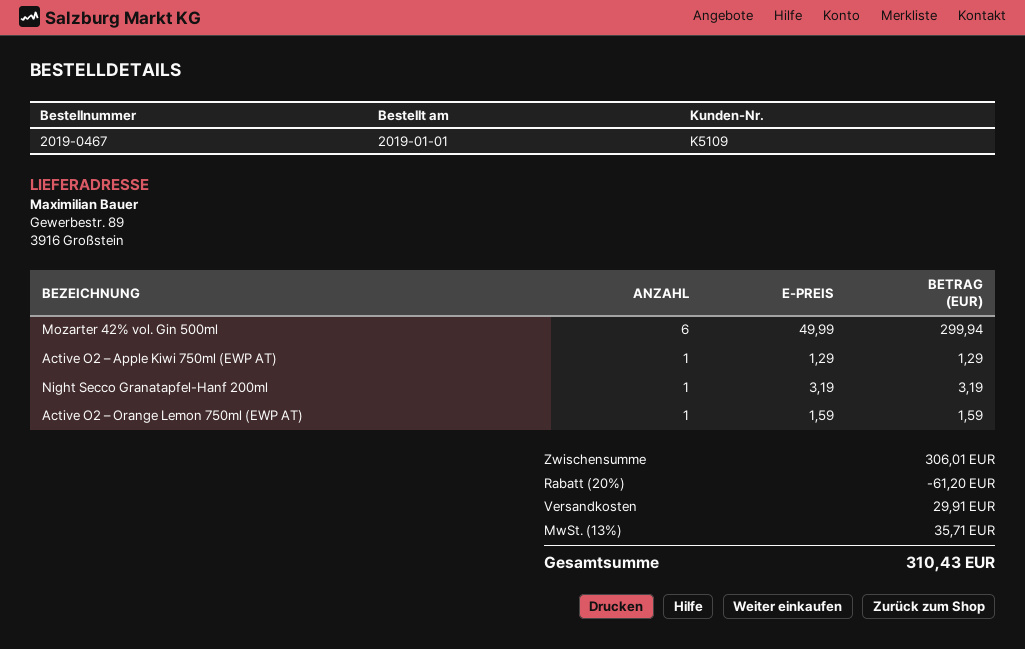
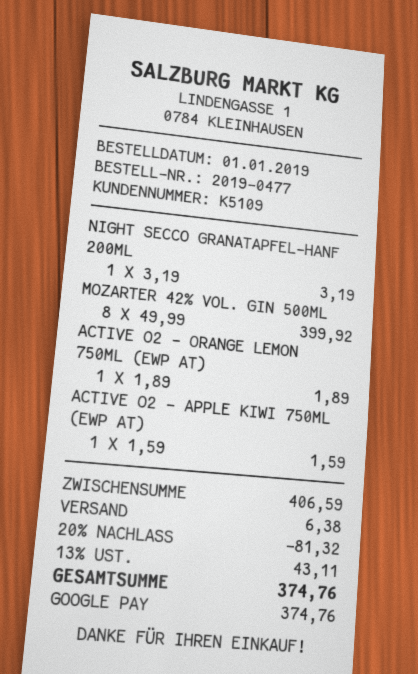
order number: 2019-0467 -> 2019-0477
Mozarter 42% vol. Gin 500ml: 6 x 49.99 = 299.94 -> 8 x 49.99 = 399.92
Active O2 – Apple Kiwi 750ml (EWP AT): 1 x 1.29 = 1.29 -> 1 x 1.59 = 1.59
Active O2 – Orange Lemon 750ml (EWP AT): 1 x 1.59 = 1.59 -> 1 x 1.89 = 1.89
subtotal: 306.01 -> 406.59
discount: 20% = 61.20 -> 20% = 81.32
shipping: 29.91 -> 6.38
tax: 13% = 35.71 -> 13% = 43.11
total: 310.43 -> 374.76

